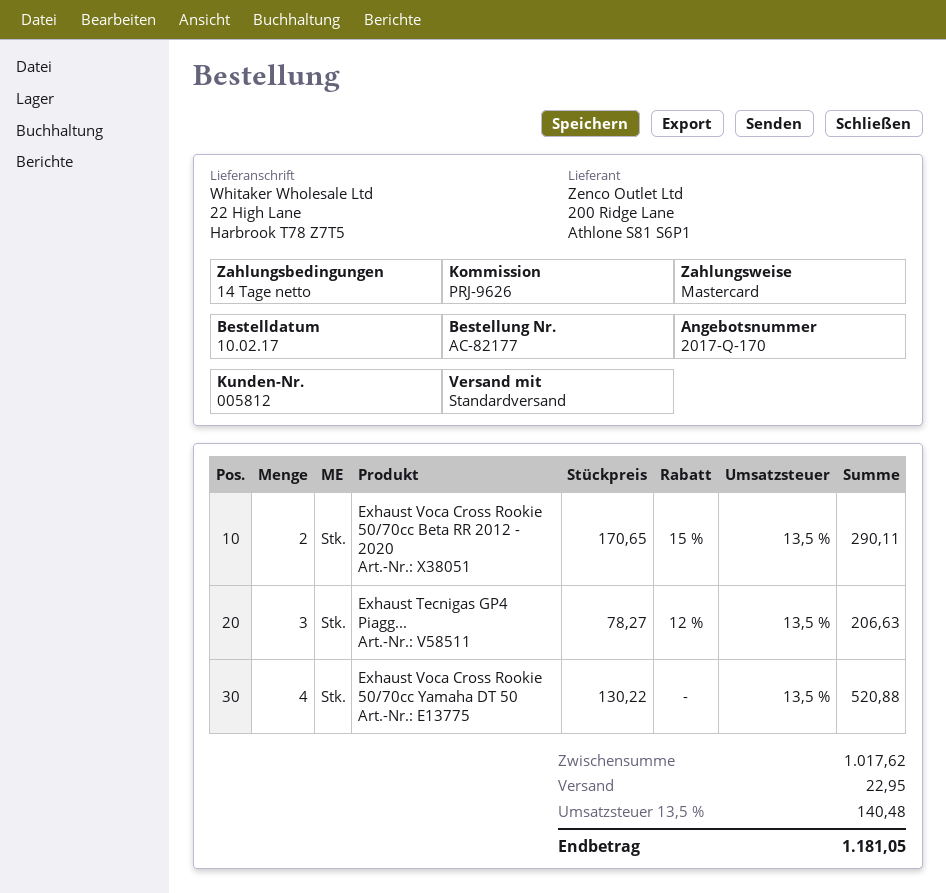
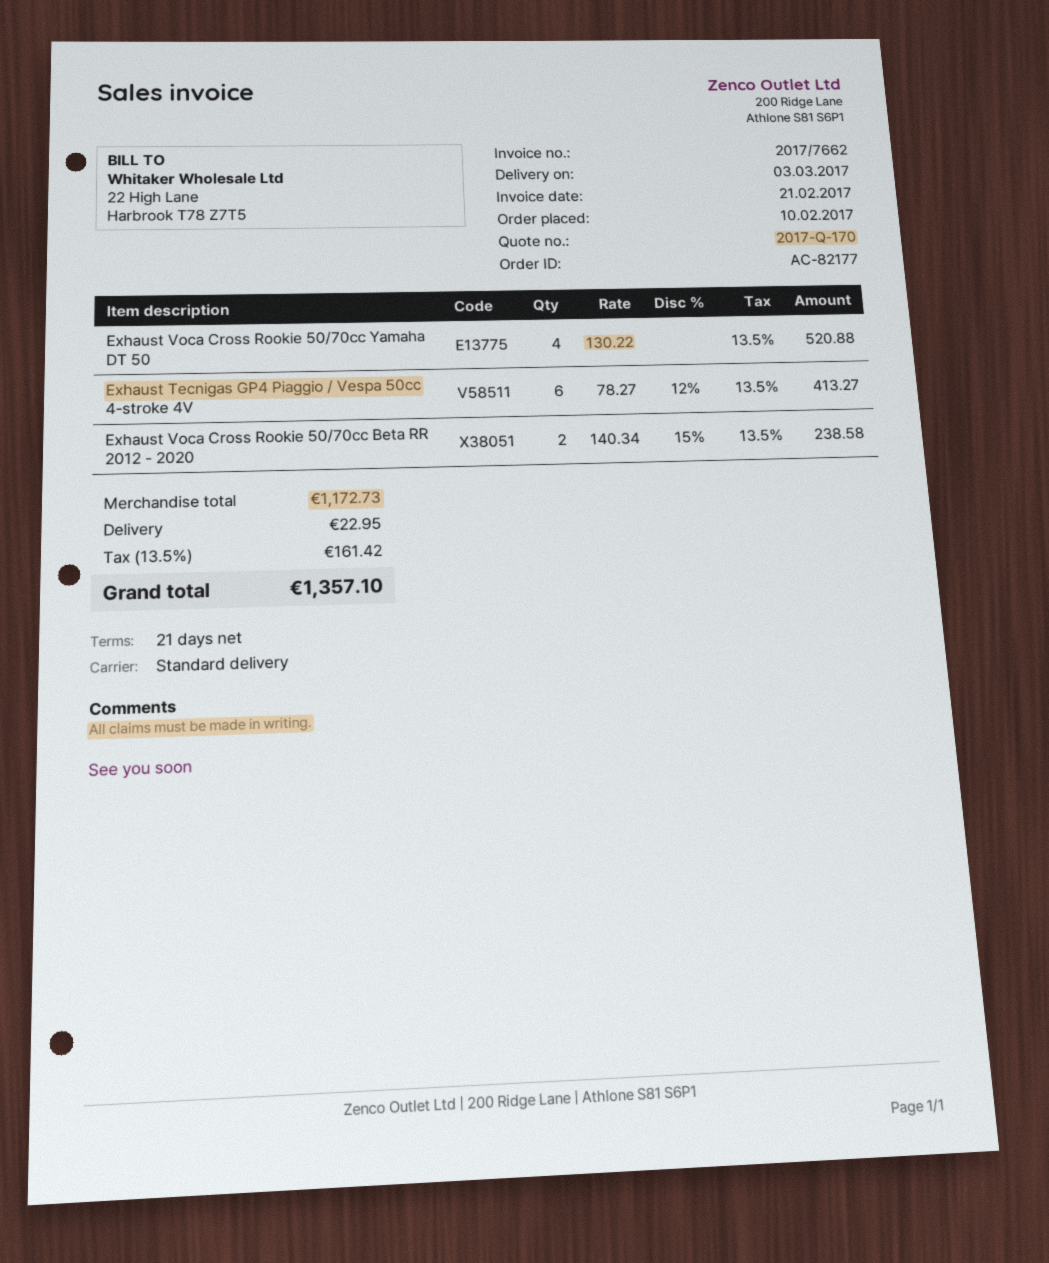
payment terms: 14 days -> 21 days
Exhaust Voca Cross Rookie 50/70cc Beta RR 2012 - 2020: 2 x 170.65 - 15% = 290.11 -> 2 x 140.34 - 15% = 238.58
Exhaust Tecnigas GP4 Piagg...: 3 x 78.27 - 12% = 206.63 -> 6 x 78.27 - 12% = 413.27
subtotal: 1017.62 -> 1172.73
tax: 13.5% = 140.48 -> 13.5% = 161.42
total: 1181.05 -> 1357.10

